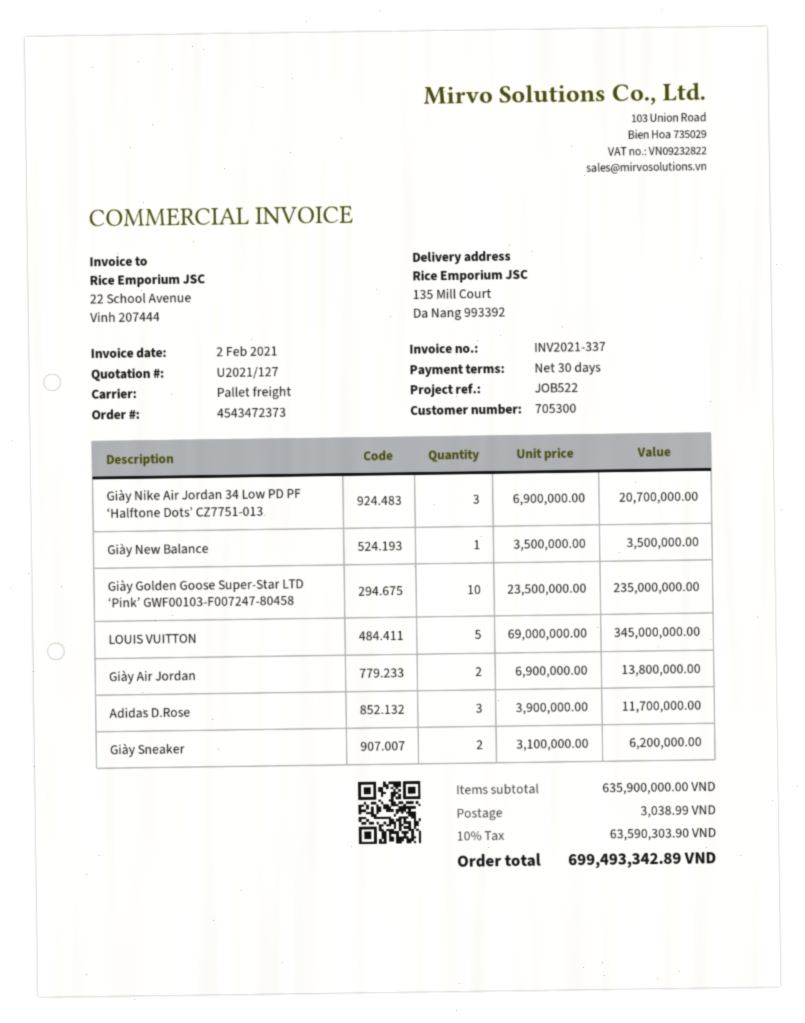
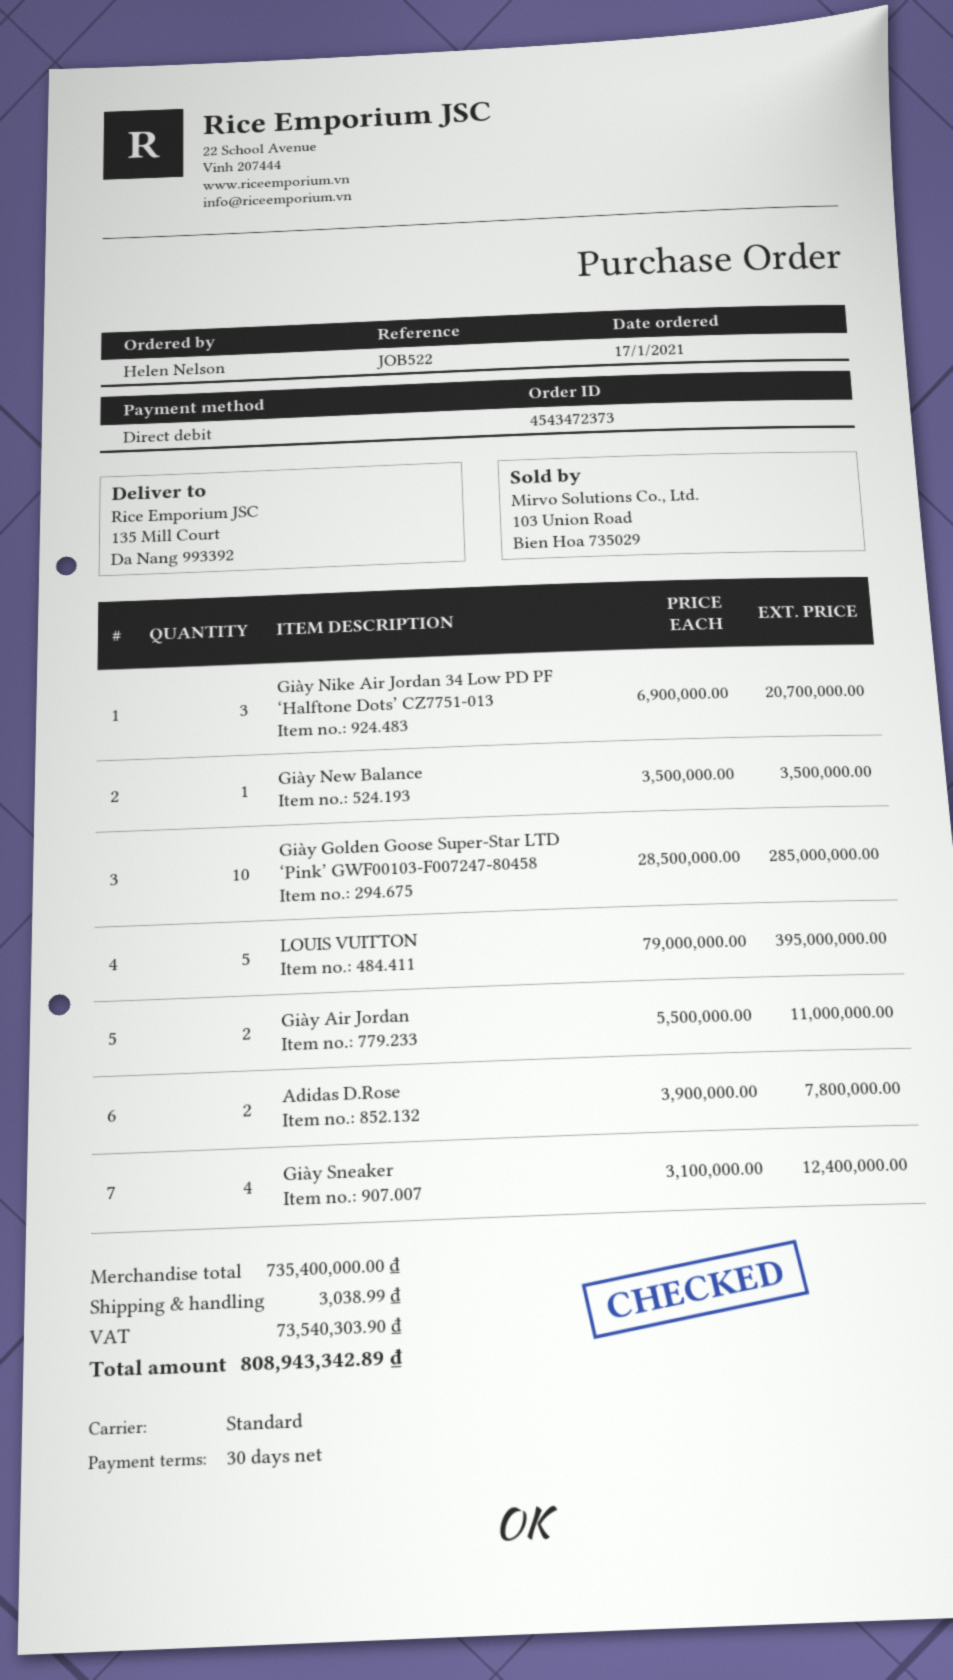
shipping method: pallet freight -> standard
Giày Golden Goose Super-Star LTD ‘Pink’ GWF00103-F007247-80458: 10 x 23500000.00 = 235000000.00 -> 10 x 28500000.00 = 285000000.00
LOUIS VUITTON: 5 x 69000000.00 = 345000000.00 -> 5 x 79000000.00 = 395000000.00
Giày Air Jordan: 2 x 6900000.00 = 13800000.00 -> 2 x 5500000.00 = 11000000.00
Adidas D.Rose: 3 x 3900000.00 = 11700000.00 -> 2 x 3900000.00 = 7800000.00
Giày Sneaker: 2 x 3100000.00 = 6200000.00 -> 4 x 3100000.00 = 12400000.00
subtotal: 635900000.00 -> 735400000.00
tax: 63590303.90 -> 73540303.90
total: 699493342.89 -> 808943342.89

